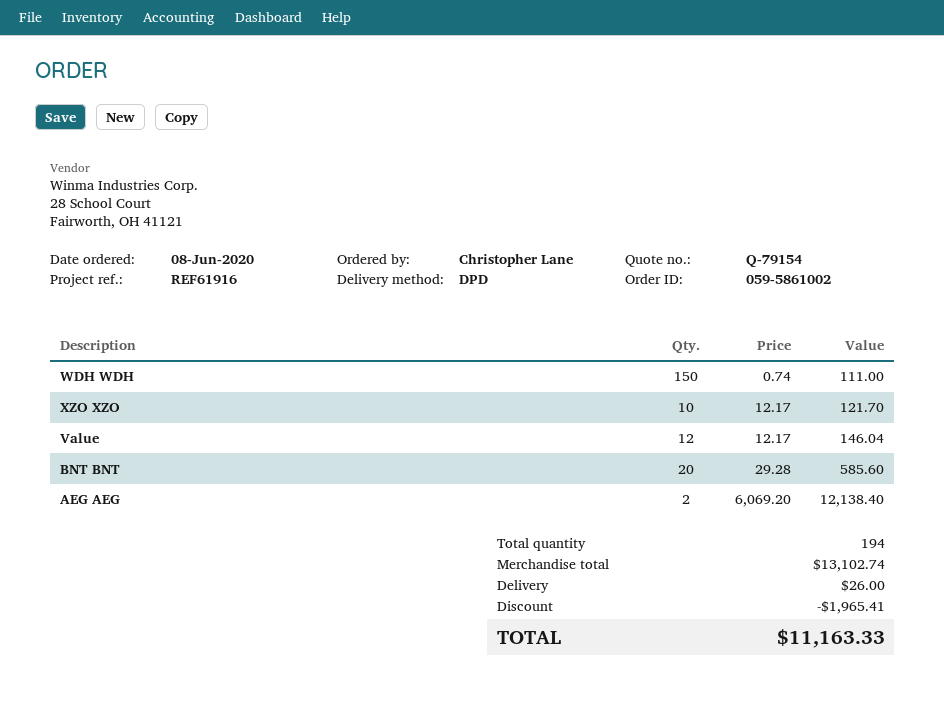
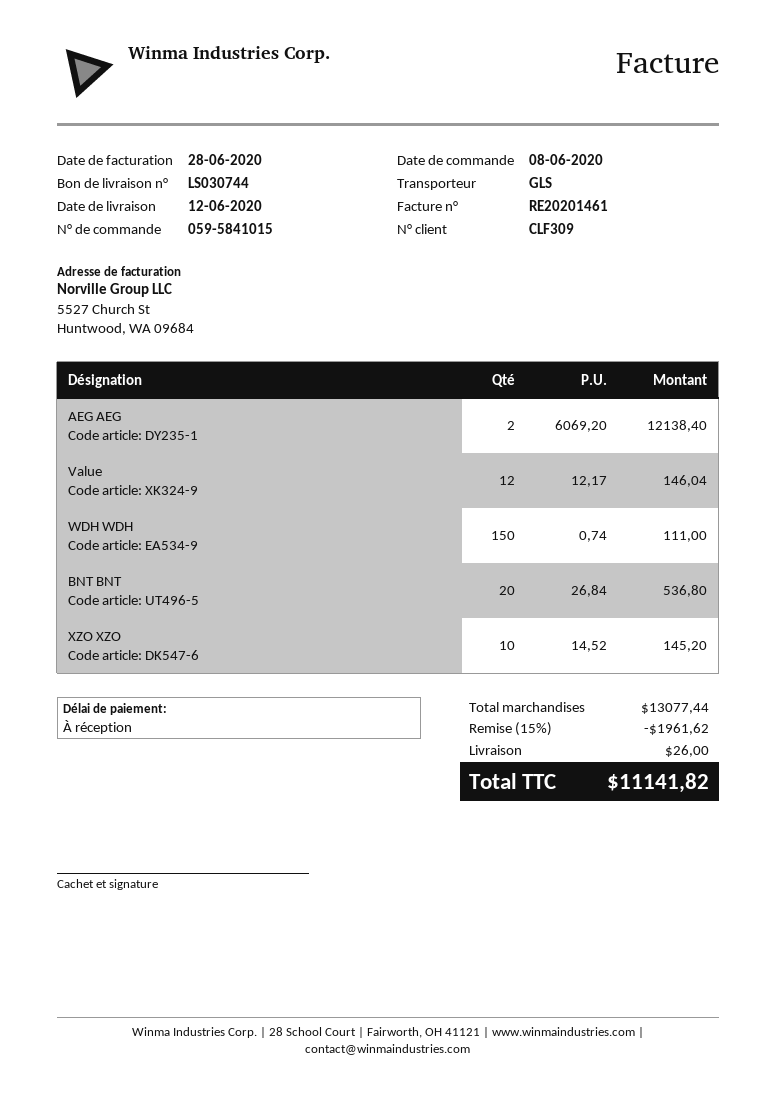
order number: 059-5861002 -> 059-5841015
shipping method: DPD -> GLS
XZO XZO: 10 x 12.17 = 121.70 -> 10 x 14.52 = 145.20
BNT BNT: 20 x 29.28 = 585.60 -> 20 x 26.84 = 536.80
subtotal: 13102.74 -> 13077.44
discount: 1965.41 -> 1961.62
total: 11163.33 -> 11141.82

